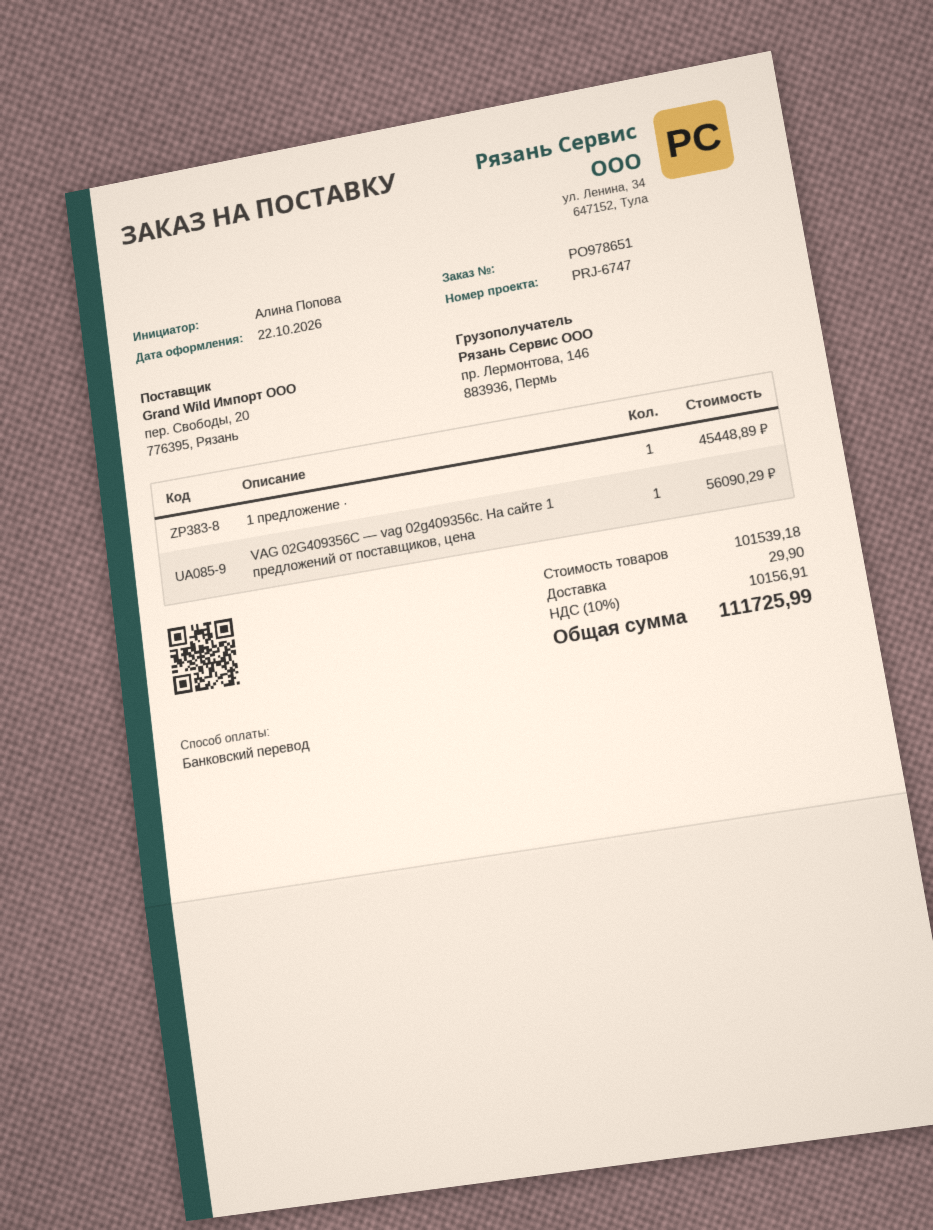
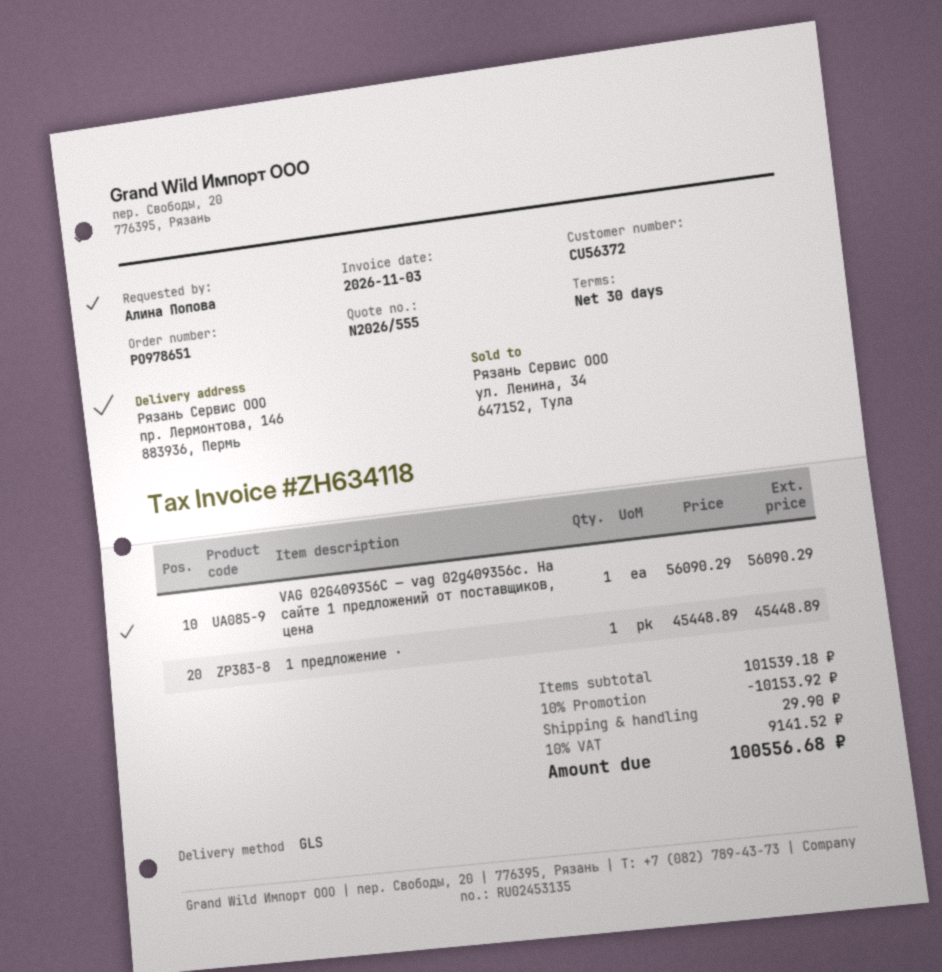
discount: none -> 10% = 10153.92
tax: 10% = 10156.91 -> 10% = 9141.52
total: 111725.99 -> 100556.68

